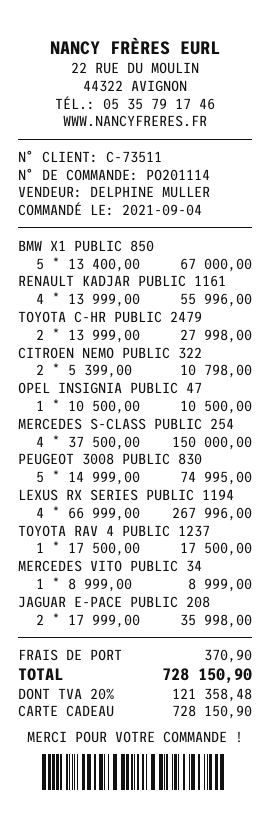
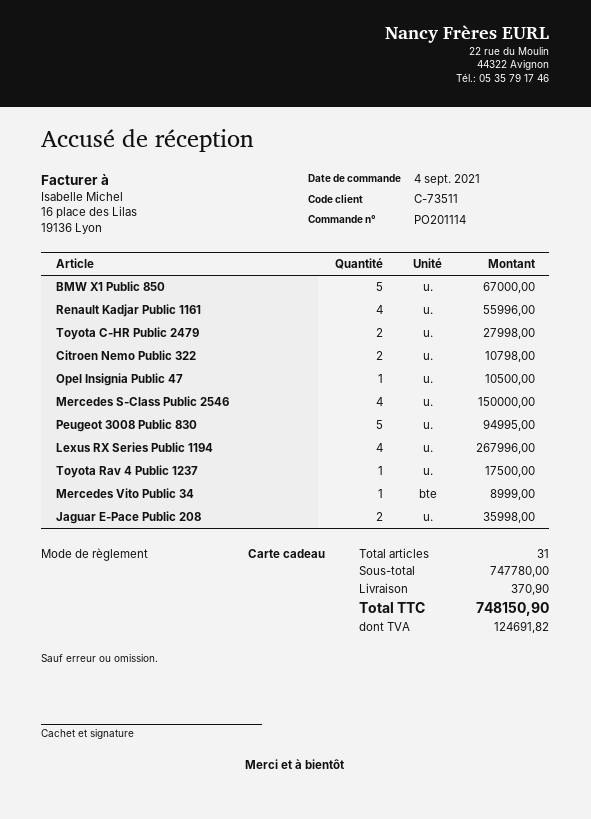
PEUGEOT 3008 PUBLIC 830: 5 for 74995.00 -> 5 for 94995.00
tax: 121358.48 -> 124691.82
total: 728150.90 -> 748150.90

